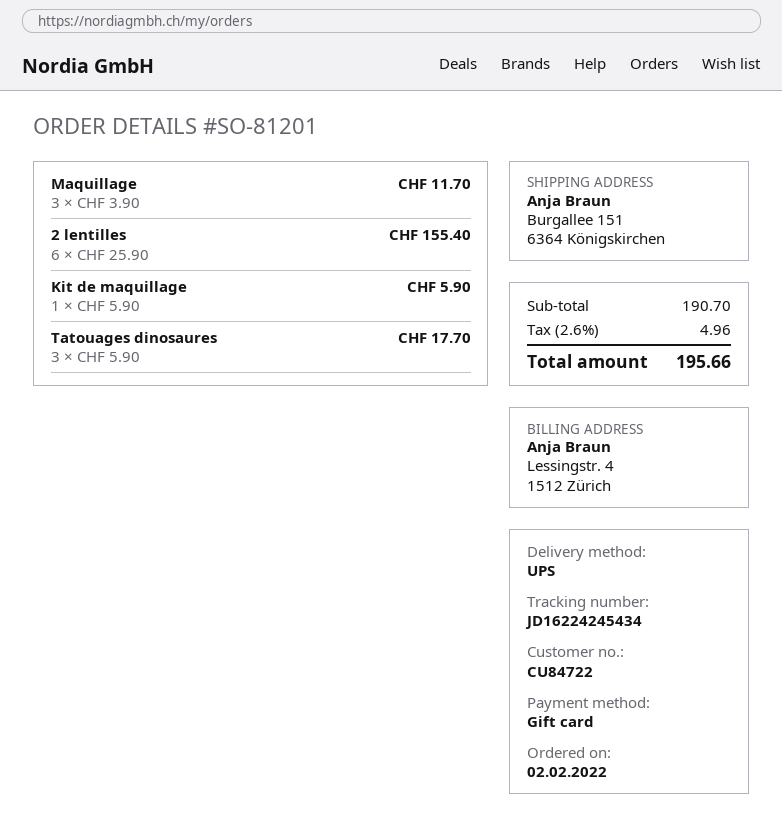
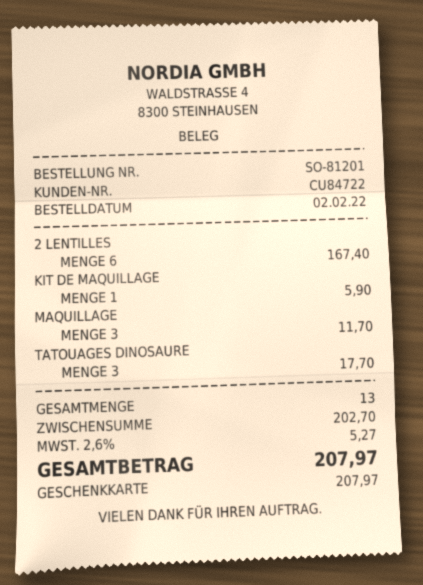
2 lentilles: 6 for 155.40 -> 6 for 167.40
subtotal: 190.70 -> 202.70
tax: 2.6% = 4.96 -> 2.6% = 5.27
total: 195.66 -> 207.97

